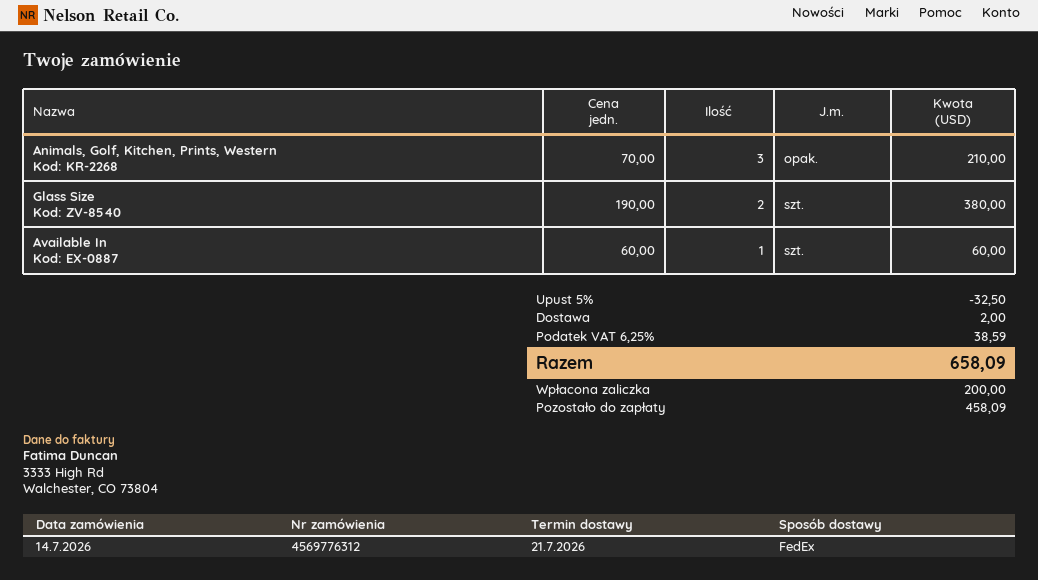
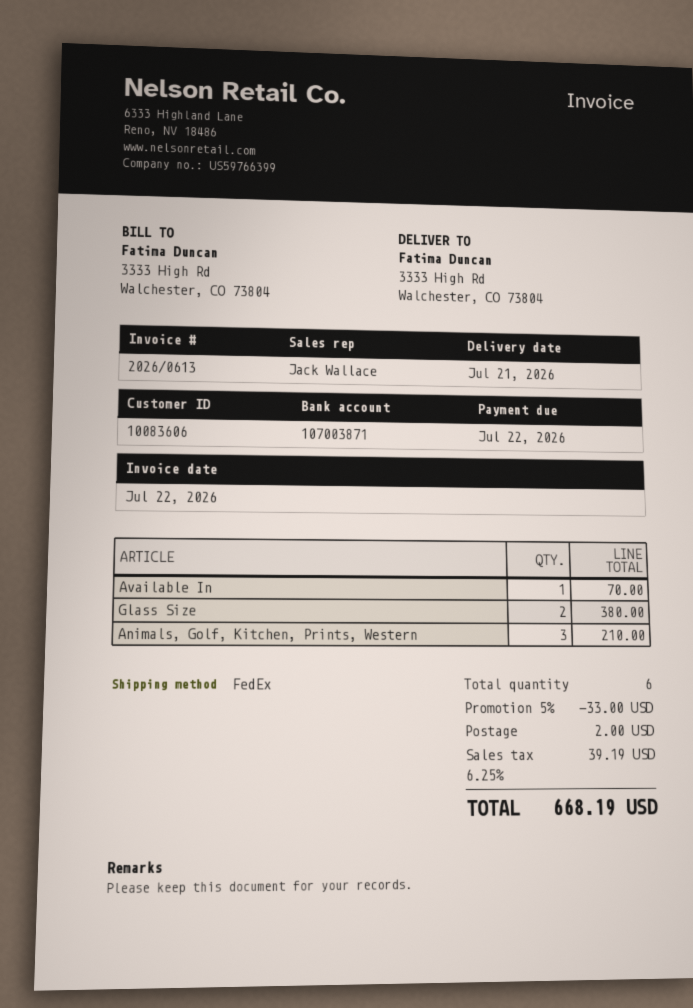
Available In: 1 for 60.00 -> 1 for 70.00
discount: 5% = 32.50 -> 5% = 33.00
tax: 6.25% = 38.59 -> 6.25% = 39.19
total: 658.09 -> 668.19

